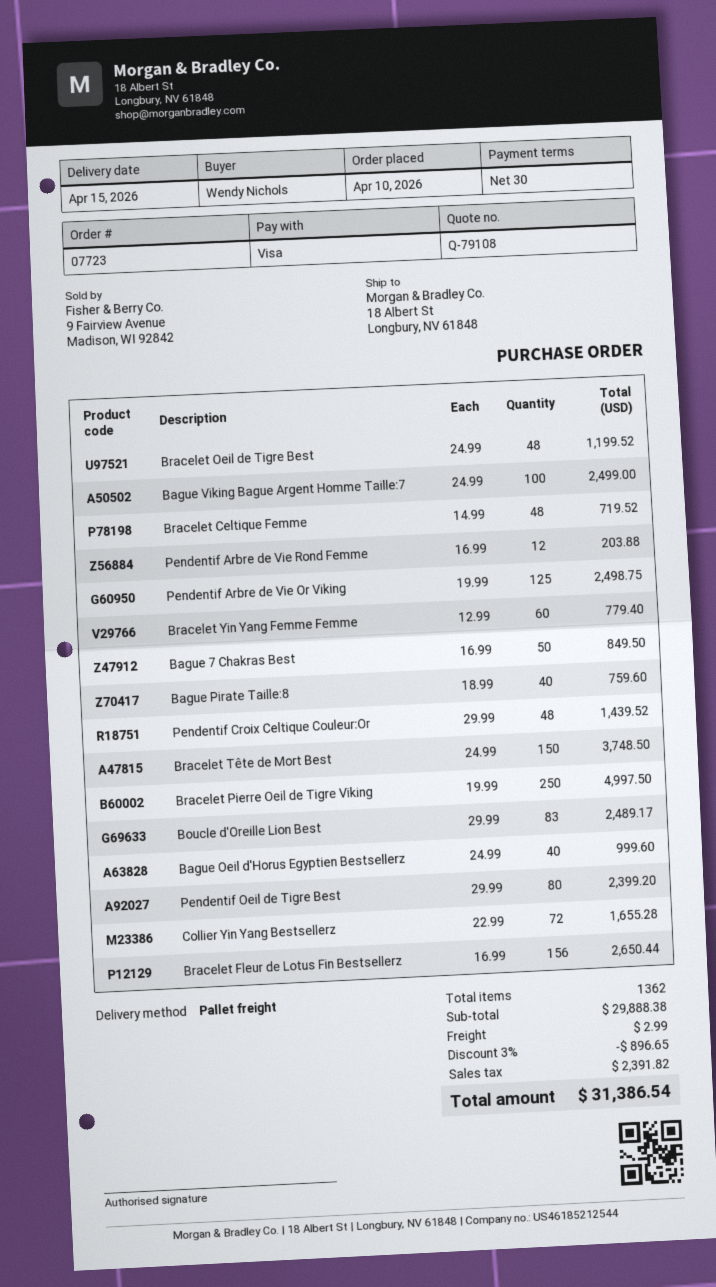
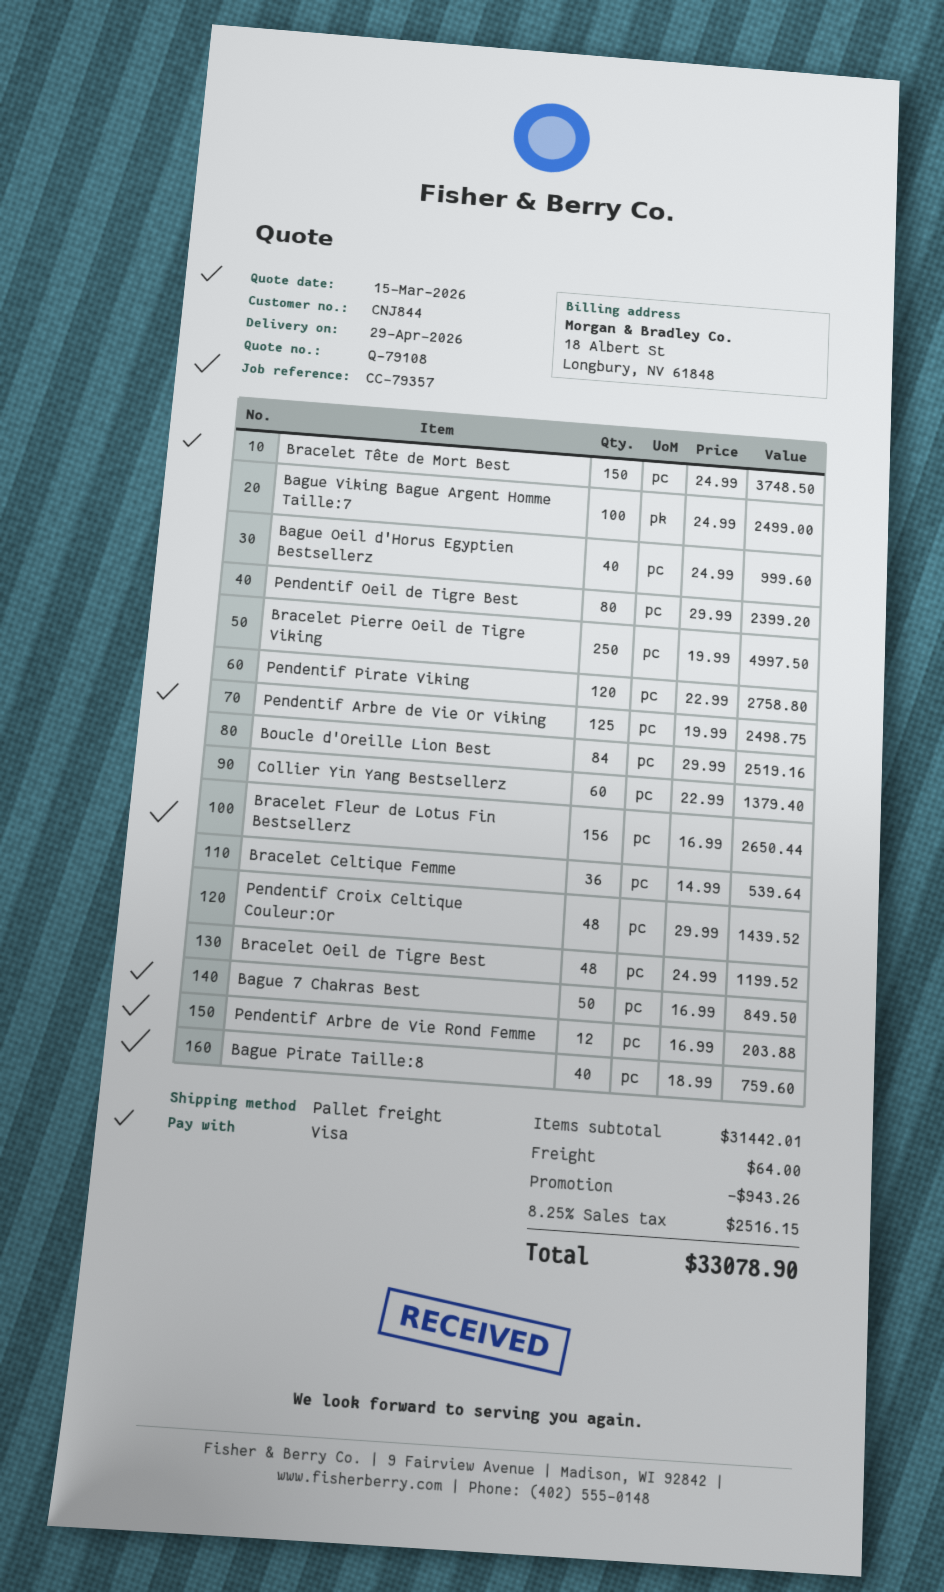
delivery date: 2026-04-15 -> 2026-04-29
Bracelet Celtique Femme: 48 x 14.99 = 719.52 -> 36 x 14.99 = 539.64
Bracelet Yin Yang Femme Femme: 60 x 12.99 = 779.40 -> none
Boucle d'Oreille Lion Best: 83 x 29.99 = 2489.17 -> 84 x 29.99 = 2519.16
Collier Yin Yang Bestsellerz: 72 x 22.99 = 1655.28 -> 60 x 22.99 = 1379.40
Pendentif Pirate Viking: none -> 120 x 22.99 = 2758.80
subtotal: 29888.38 -> 31442.01
discount: 896.65 -> 943.26
shipping: 2.99 -> 64.00
tax: 2391.82 -> 2516.15
total: 31386.54 -> 33078.90

